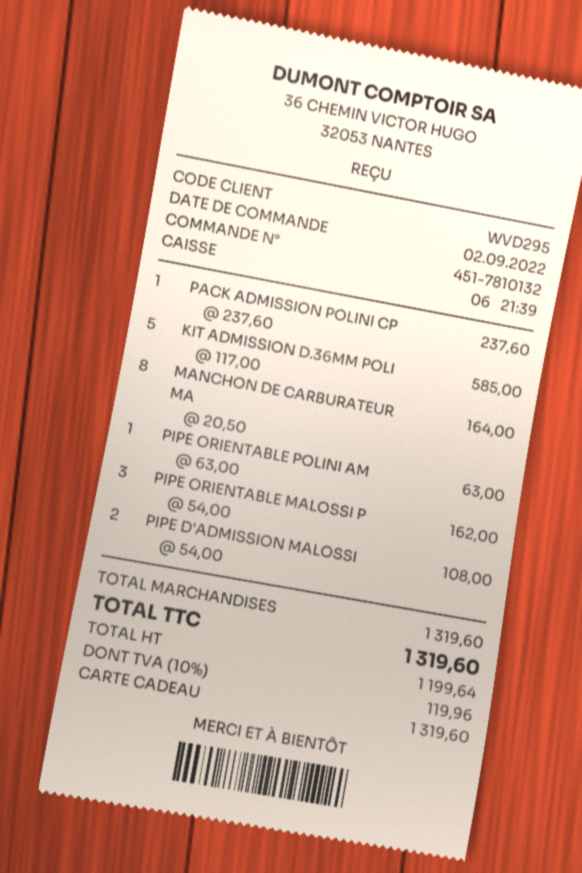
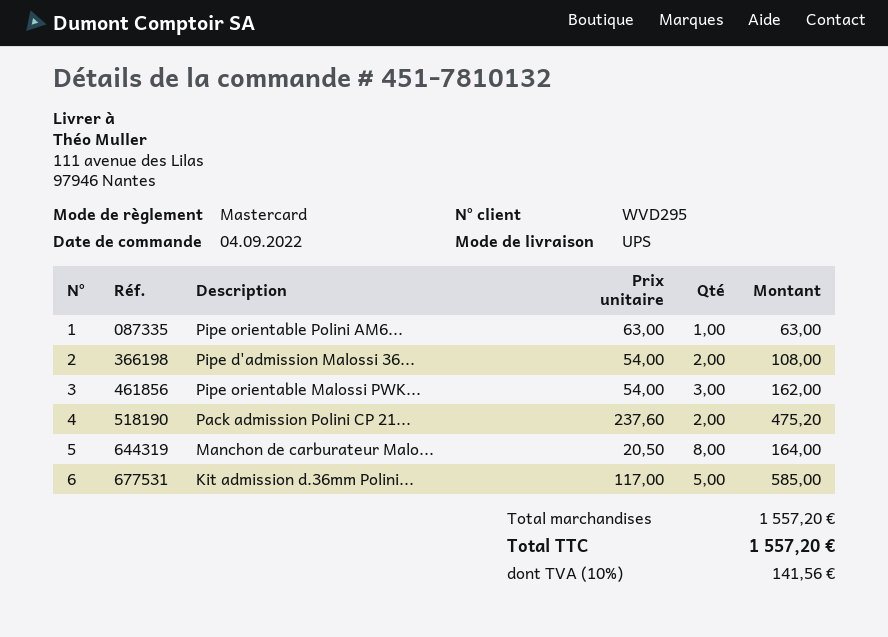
order date: 2022-09-02 -> 2022-09-04
payment method: gift card -> Mastercard
PACK ADMISSION POLINI CP: 1 x 237.60 = 237.60 -> 2 x 237.60 = 475.20
subtotal: 1319.60 -> 1557.20
tax: 10% = 119.96 -> 10% = 141.56
total: 1319.60 -> 1557.20

